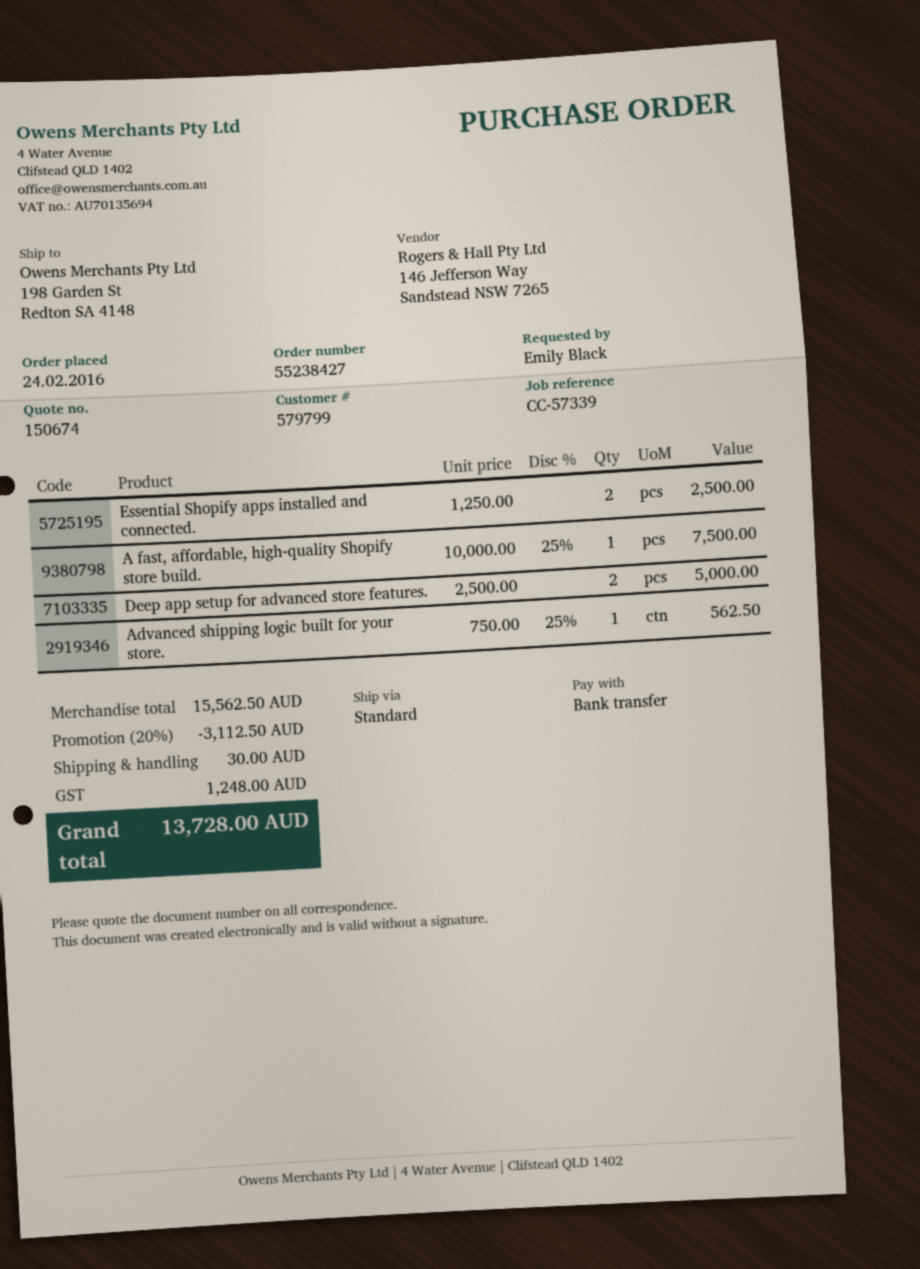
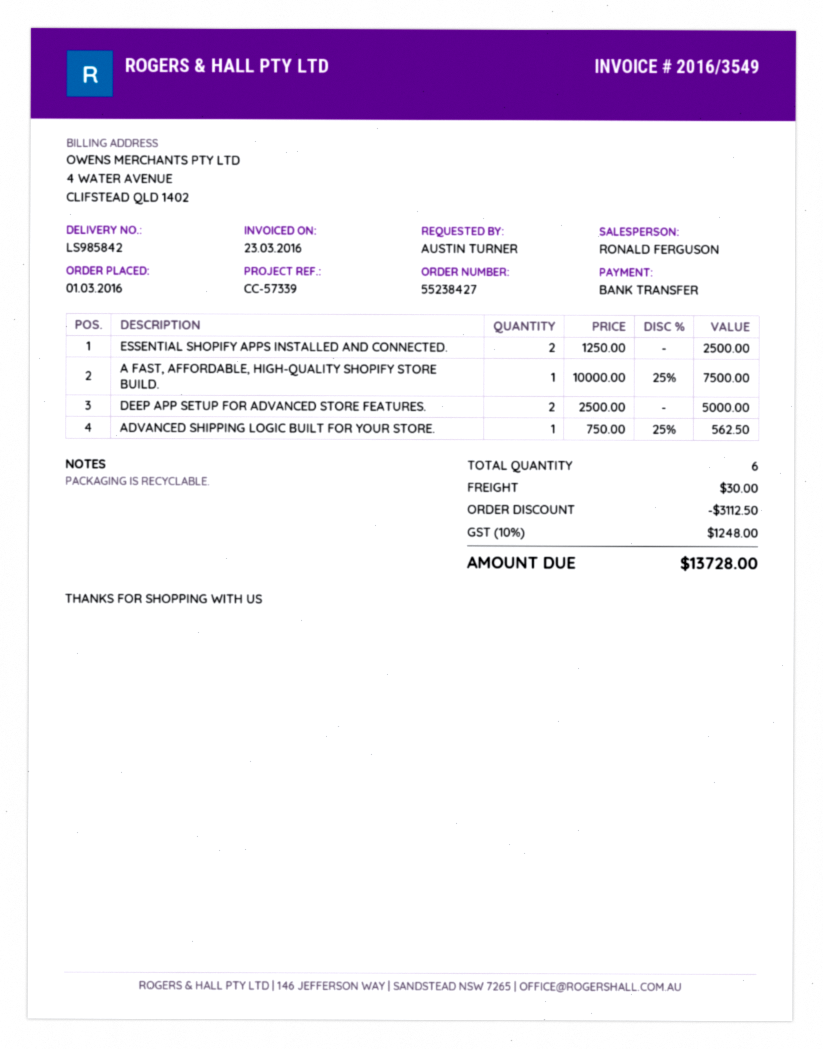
order date: 2016-02-24 -> 2016-03-01
ordered by: Emily Black -> AUSTIN TURNER

